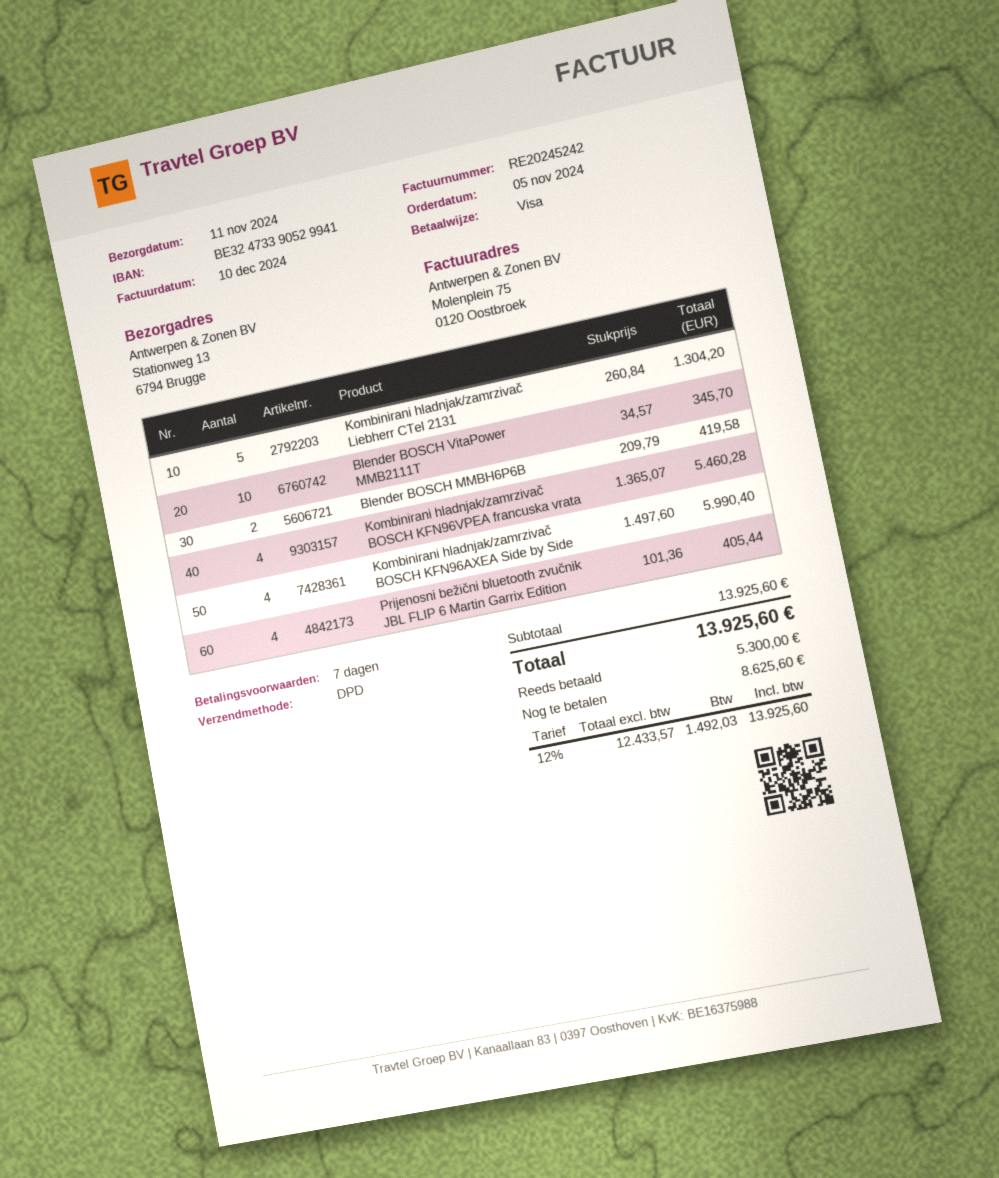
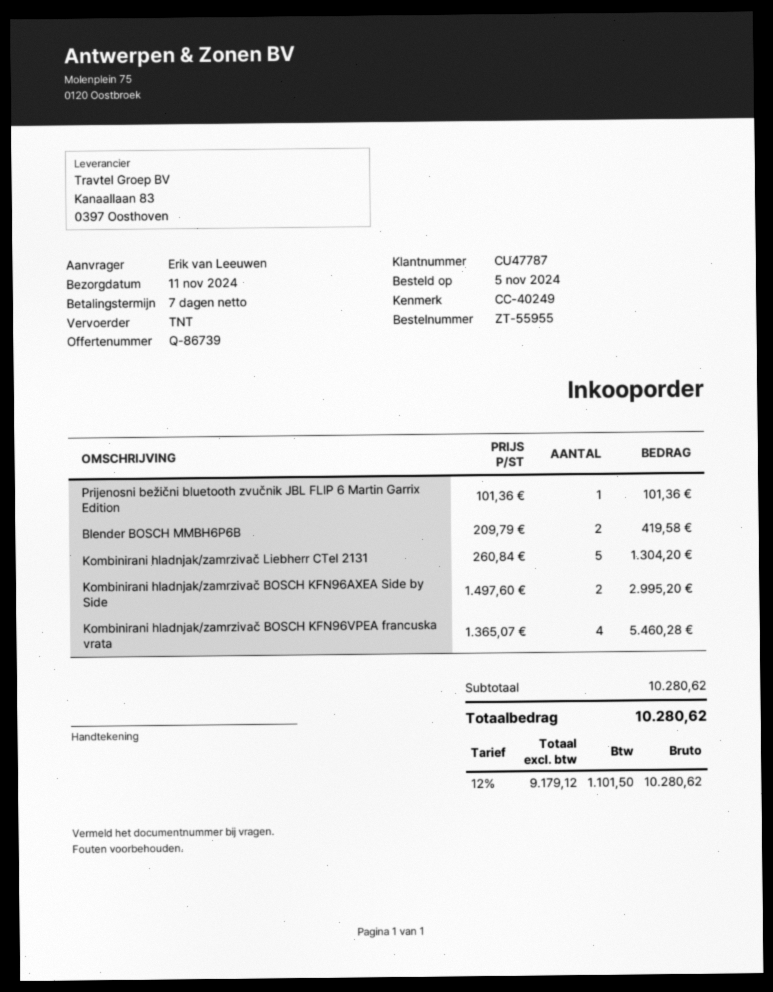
shipping method: DPD -> TNT
Blender BOSCH VitaPower MMB2111T: 10 x 34.57 = 345.70 -> none
Kombinirani hladnjak/zamrzivač BOSCH KFN96AXEA Side by Side: 4 x 1497.60 = 5990.40 -> 2 x 1497.60 = 2995.20
Prijenosni bežični bluetooth zvučnik JBL FLIP 6 Martin Garrix Edition: 4 x 101.36 = 405.44 -> 1 x 101.36 = 101.36
subtotal: 13925.60 -> 10280.62
net: 12433.57 -> 9179.12
tax: 12% = 1492.03 -> 12% = 1101.50
total: 13925.60 -> 10280.62

